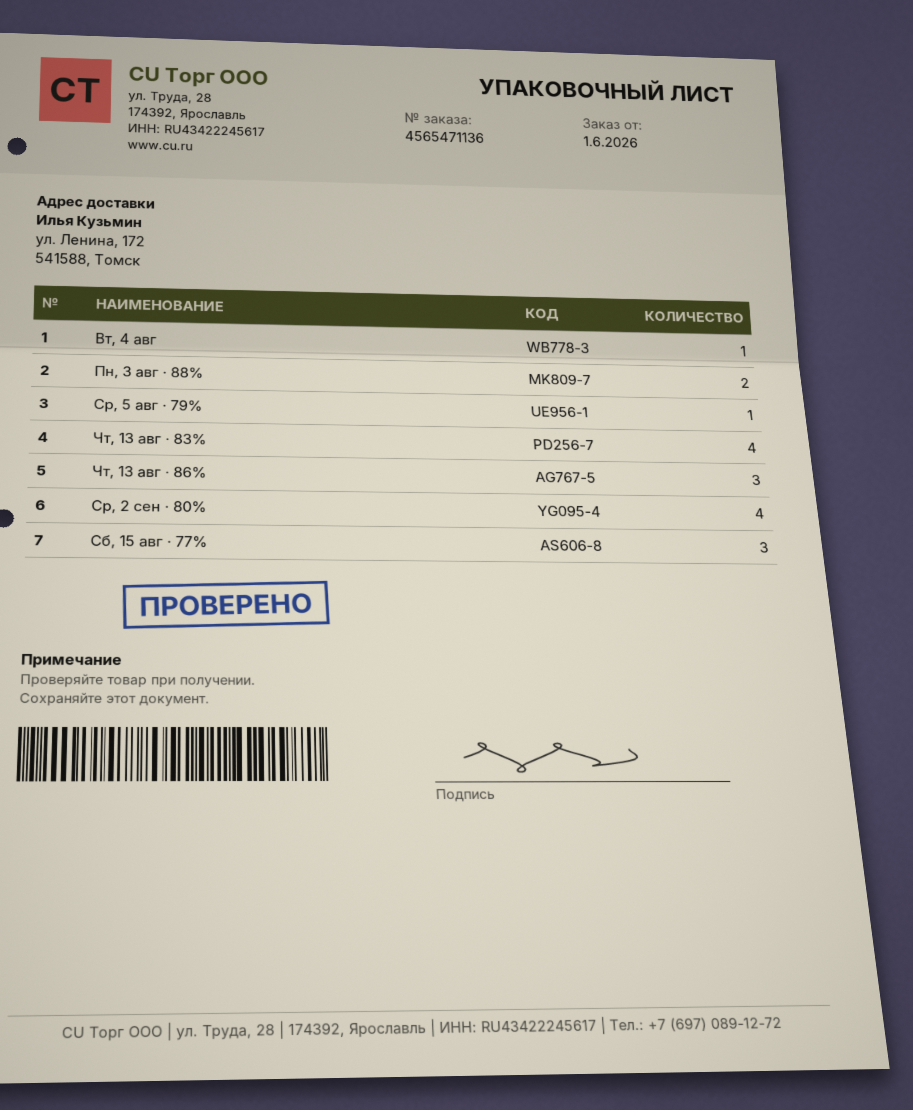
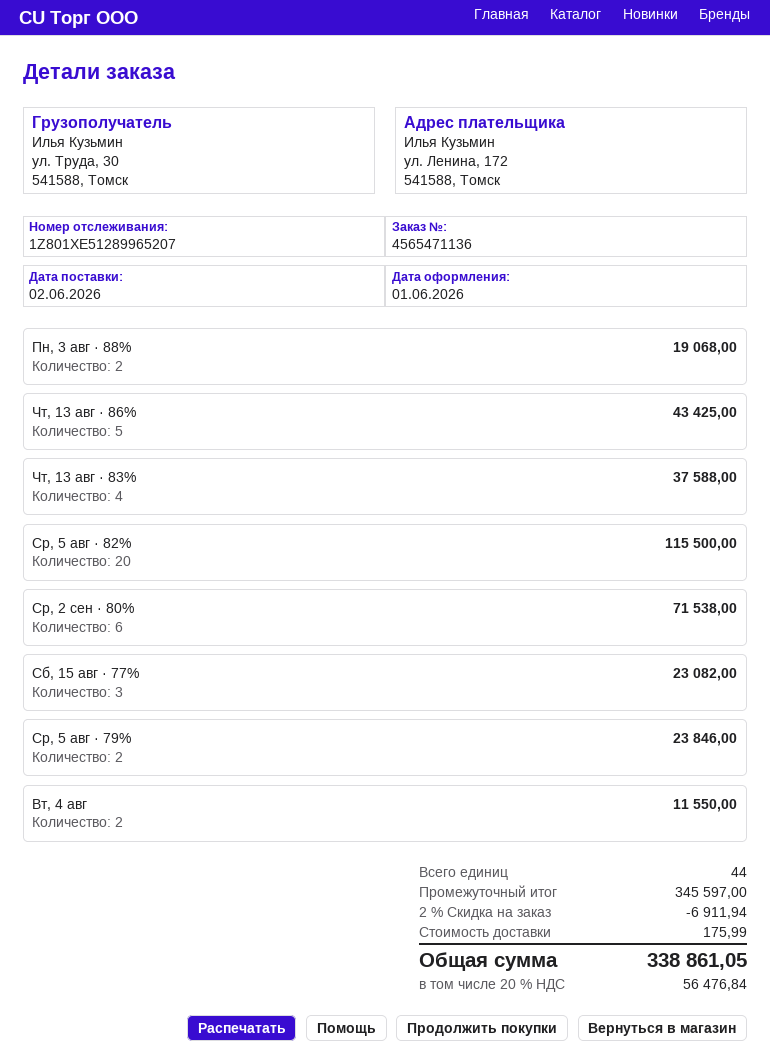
ship to: ул. Ленина, 172, 541588, Томск -> ул. Труда, 30, 541588, Томск
Вт, 4 авг: 1 -> 2
Ср, 5 авг · 79%: 1 -> 2
Чт, 13 авг · 86%: 3 -> 5
Ср, 2 сен · 80%: 4 -> 6
Ср, 5 авг · 82%: none -> 20

